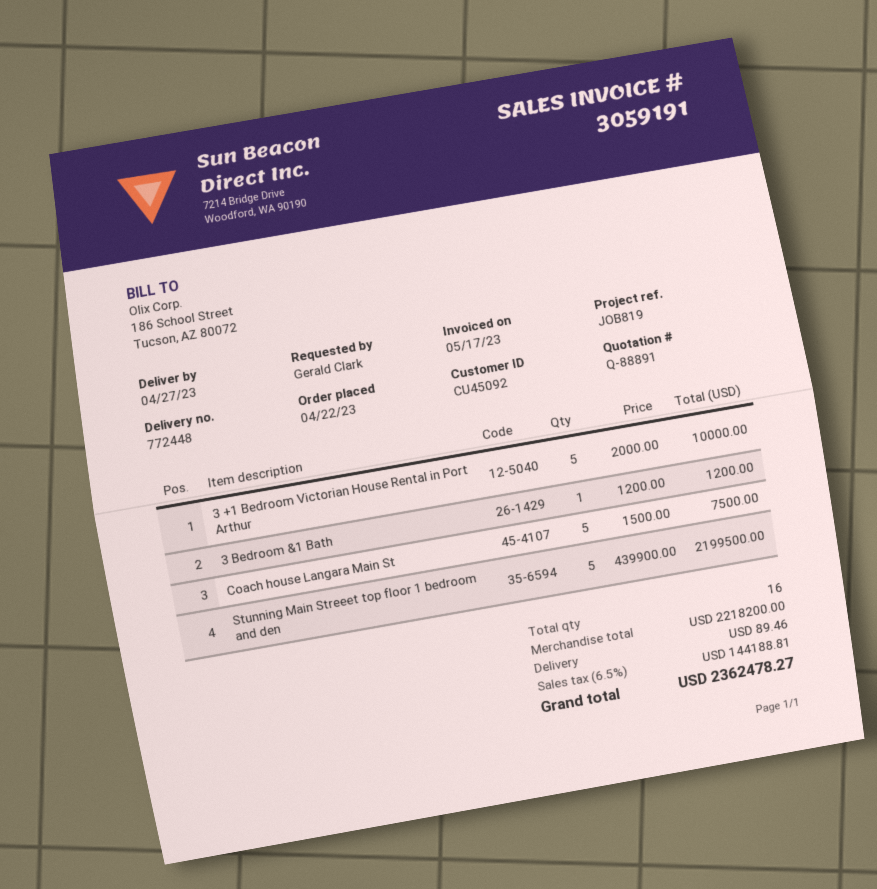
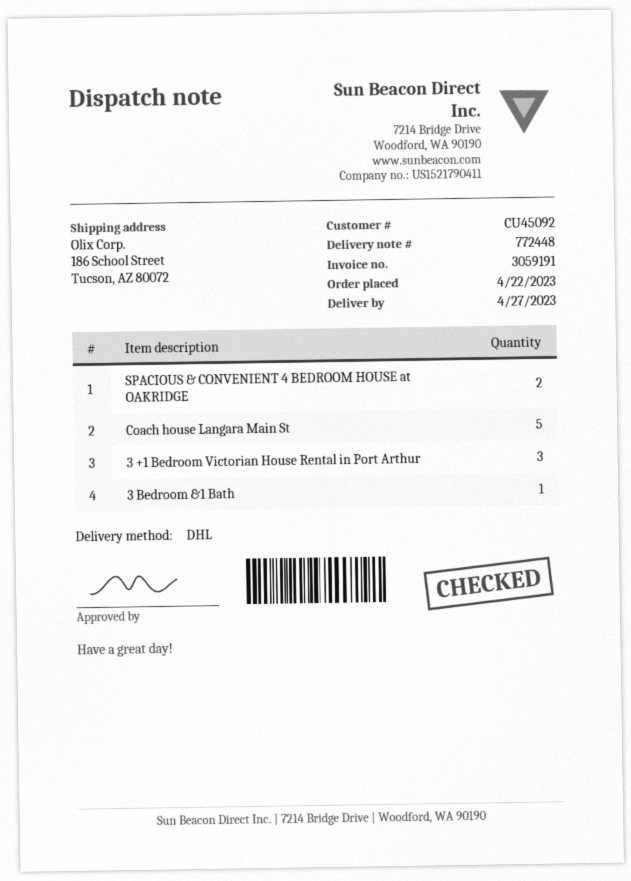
3 +1 Bedroom Victorian House Rental in Port Arthur: 5 -> 3
Stunning Main Streeet top floor 1 bedroom and den: 5 -> none
SPACIOUS & CONVENIENT 4 BEDROOM HOUSE at OAKRIDGE: none -> 2

